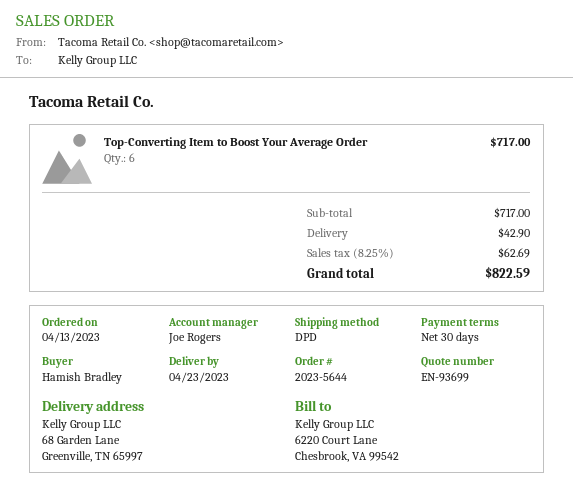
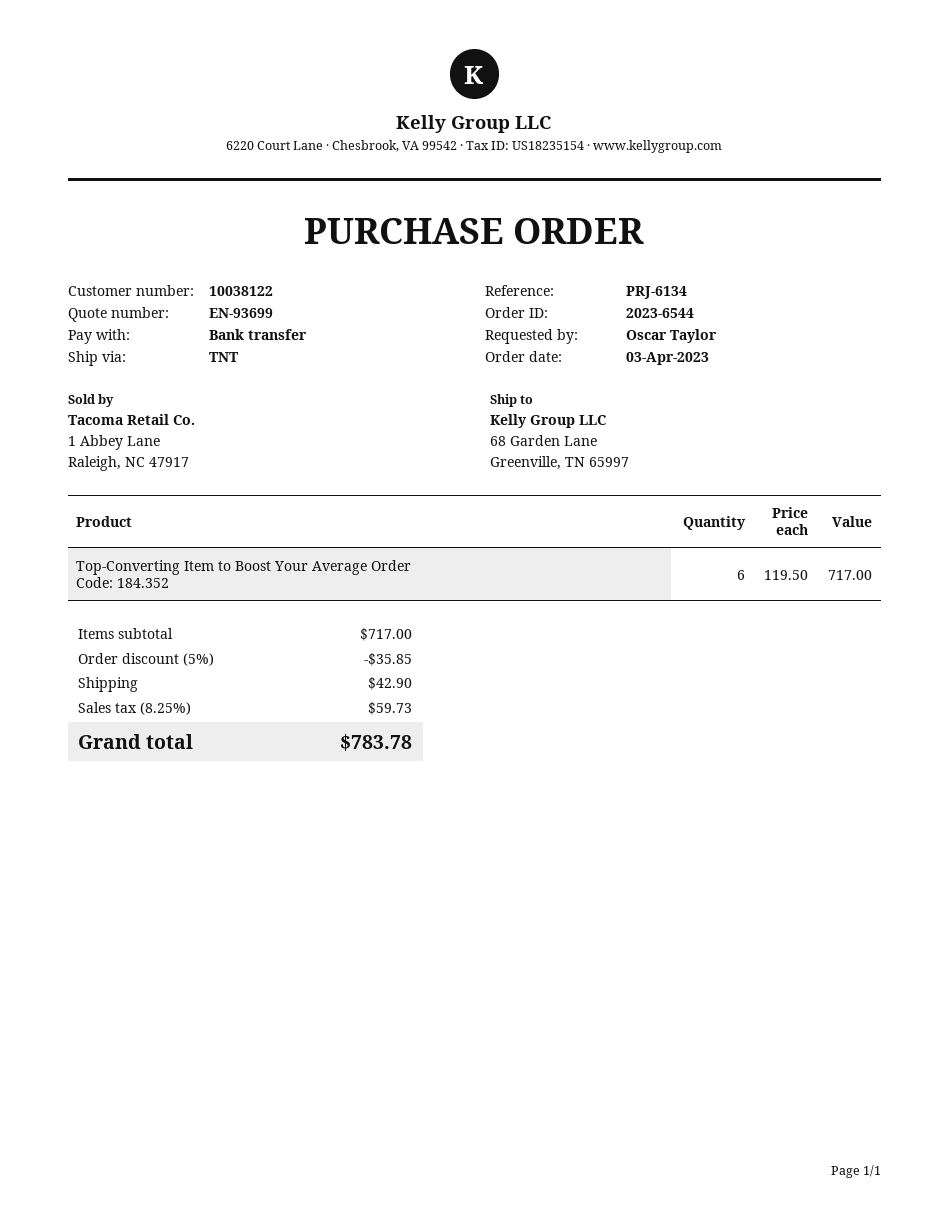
order number: 2023-5644 -> 2023-6544
order date: 2023-04-13 -> 2023-04-03
ordered by: Hamish Bradley -> Oscar Taylor
shipping method: DPD -> TNT
discount: none -> 5% = 35.85
tax: 8.25% = 62.69 -> 8.25% = 59.73
total: 822.59 -> 783.78

